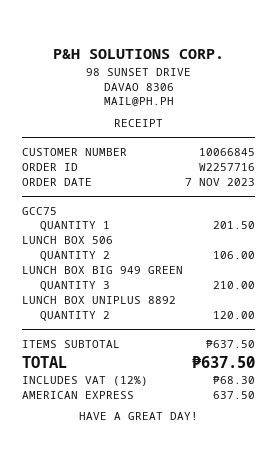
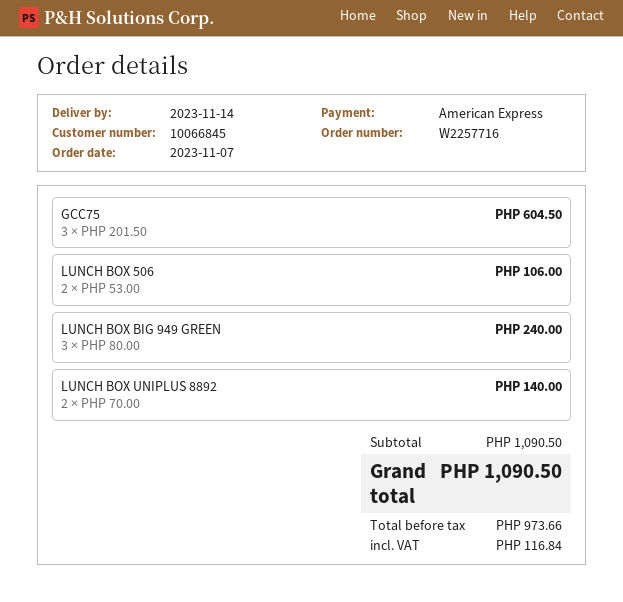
GCC75: 1 for 201.50 -> 3 for 604.50
LUNCH BOX BIG 949 GREEN: 3 for 210.00 -> 3 for 240.00
LUNCH BOX UNIPLUS 8892: 2 for 120.00 -> 2 for 140.00
subtotal: 637.50 -> 1090.50
tax: 68.30 -> 116.84
total: 637.50 -> 1090.50

